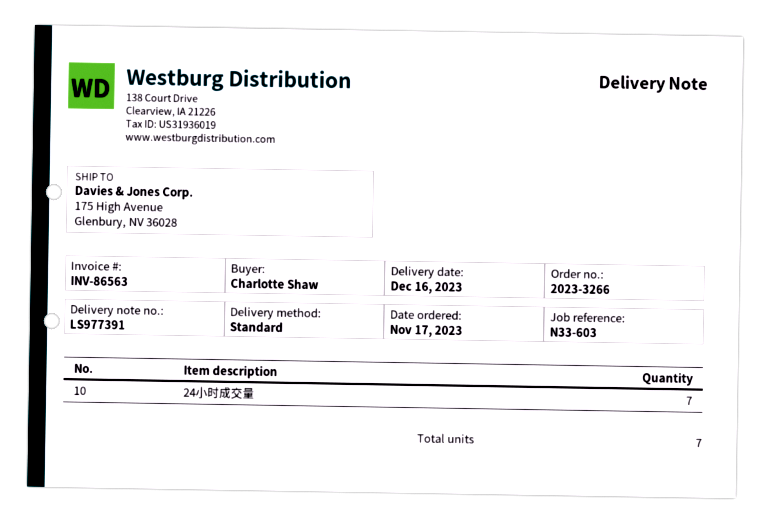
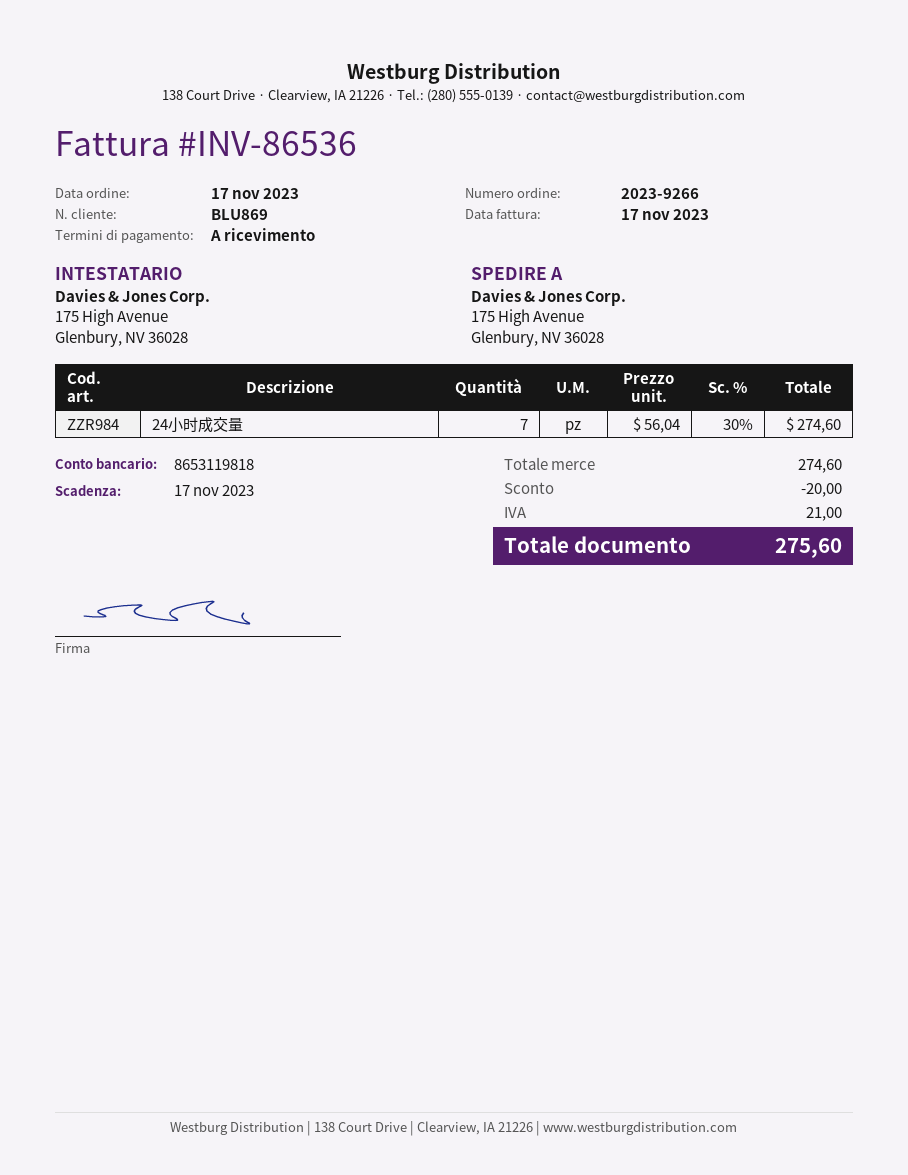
order number: 2023-3266 -> 2023-9266
invoice number: INV-86563 -> INV-86536

